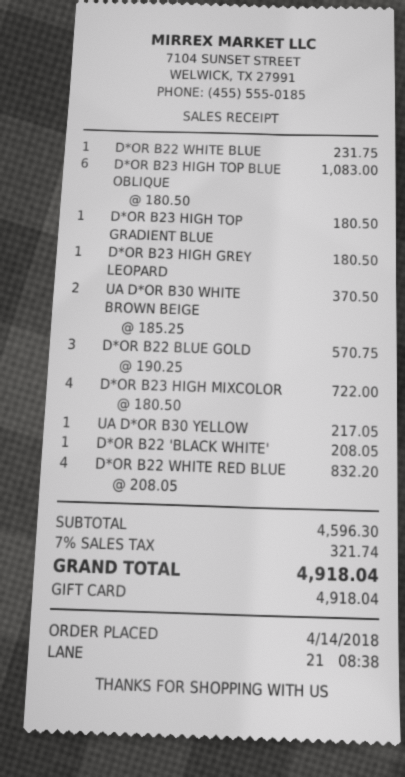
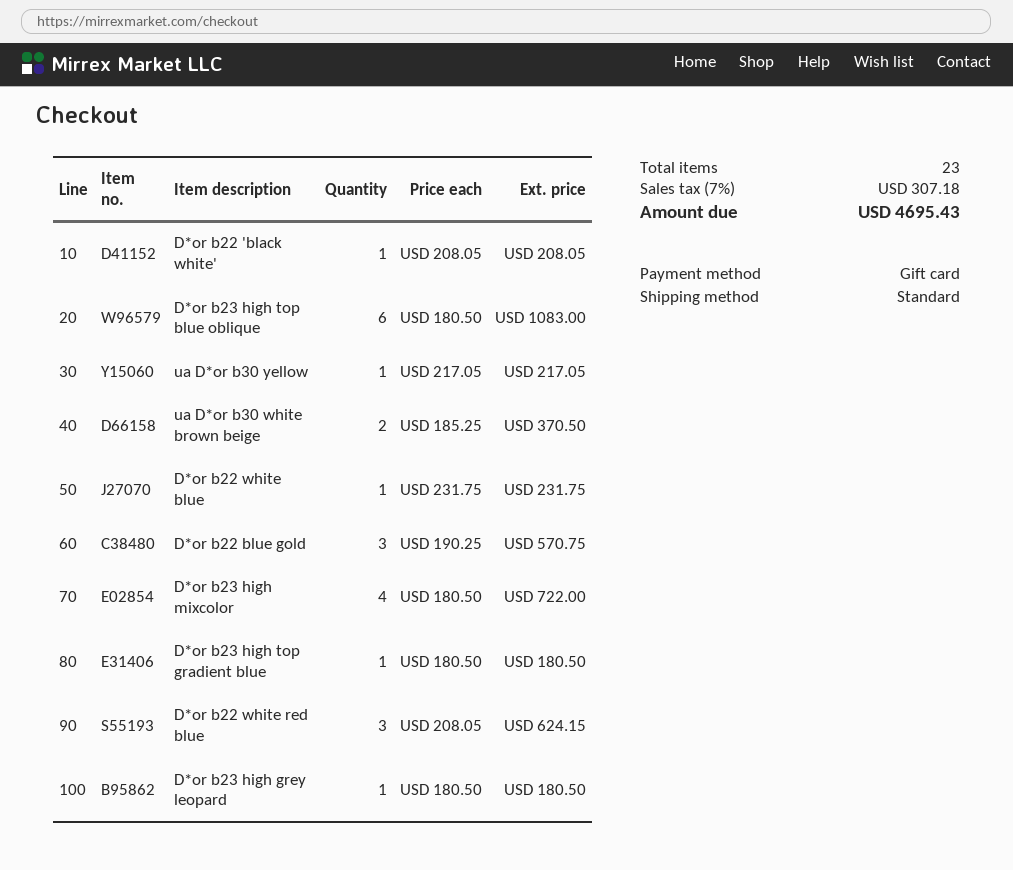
D*OR B22 WHITE RED BLUE: 4 x 208.05 = 832.20 -> 3 x 208.05 = 624.15
tax: 7% = 321.74 -> 7% = 307.18
total: 4918.04 -> 4695.43

